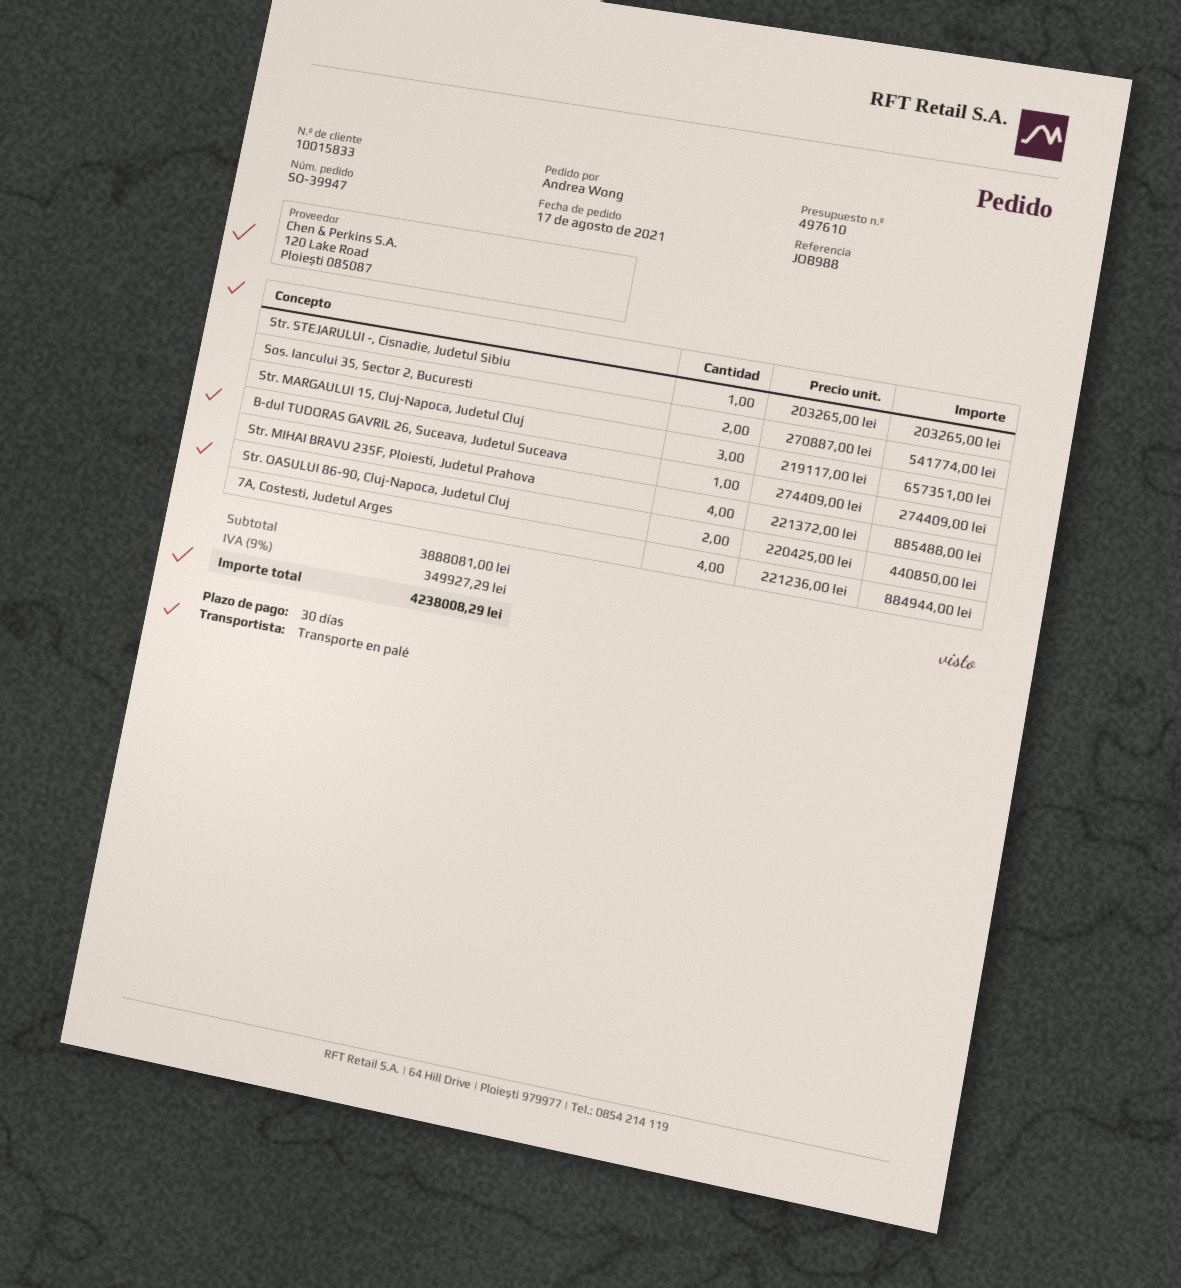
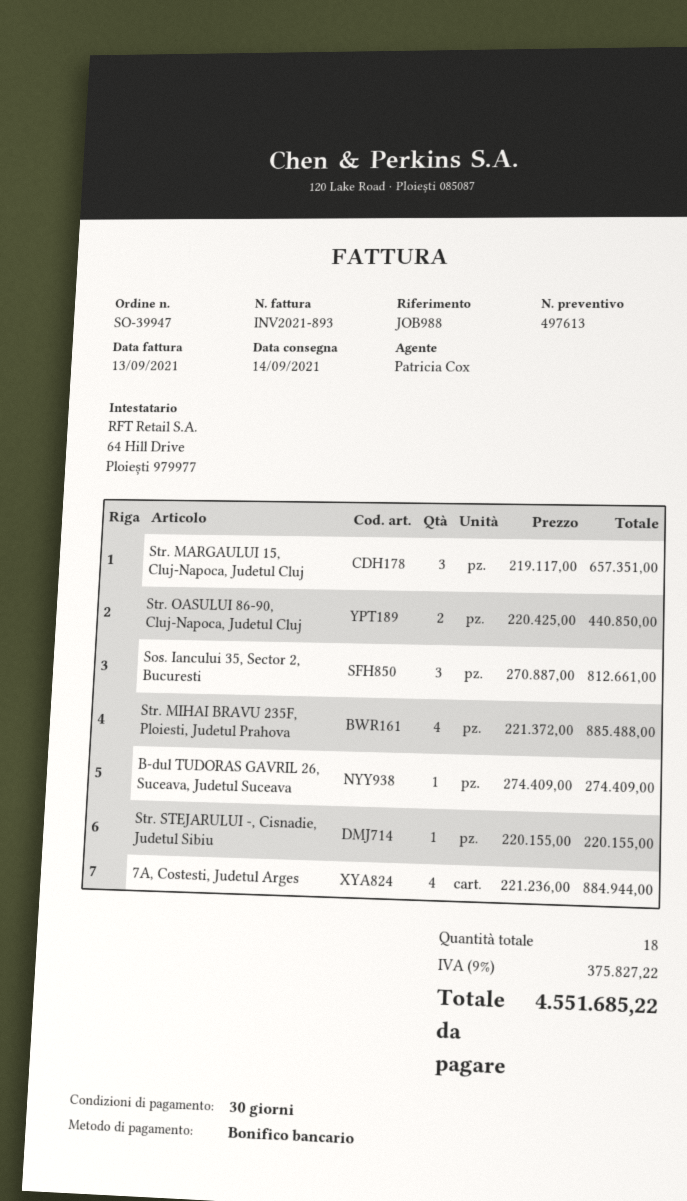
quote number: 497610 -> 497613
Str. STEJARULUI -, Cisnadie, Judetul Sibiu: 1 x 203265.00 = 203265.00 -> 1 x 220155.00 = 220155.00
Sos. Iancului 35, Sector 2, Bucuresti: 2 x 270887.00 = 541774.00 -> 3 x 270887.00 = 812661.00
tax: 9% = 349927.29 -> 9% = 375827.22
total: 4238008.29 -> 4551685.22

